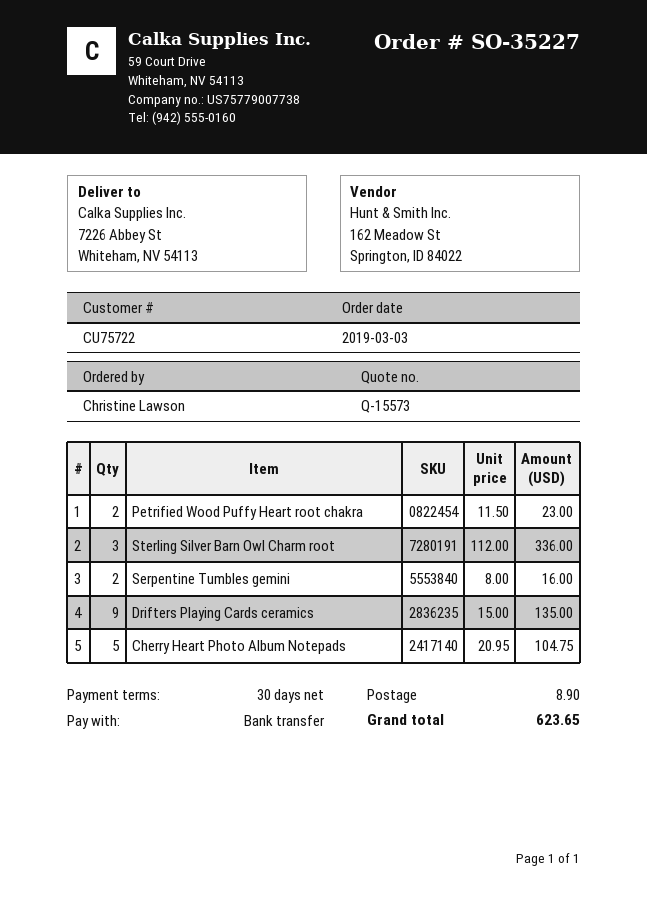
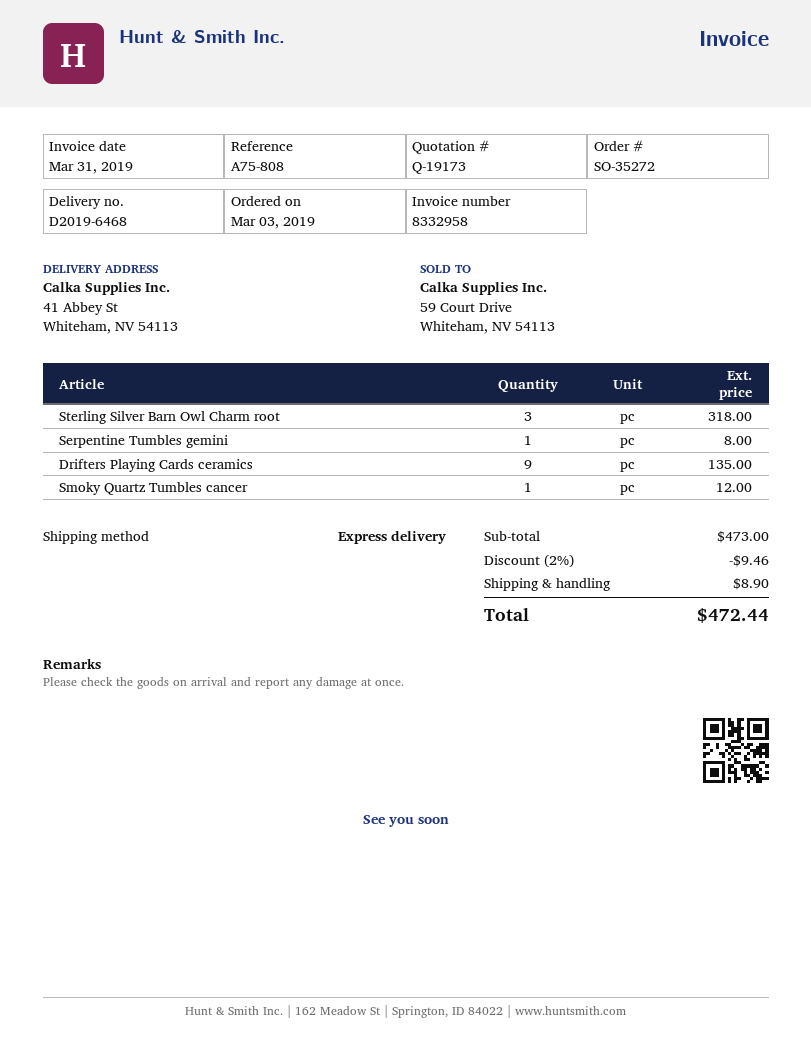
quote number: Q-15573 -> Q-19173
order number: SO-35227 -> SO-35272
ship to: 7226 Abbey St, Whiteham, NV 54113 -> 41 Abbey St, Whiteham, NV 54113
Petrified Wood Puffy Heart root chakra: 2 for 23.00 -> none
Sterling Silver Barn Owl Charm root: 3 for 336.00 -> 3 for 318.00
Serpentine Tumbles gemini: 2 for 16.00 -> 1 for 8.00
Cherry Heart Photo Album Notepads: 5 for 104.75 -> none
Smoky Quartz Tumbles cancer: none -> 1 for 12.00
discount: none -> 2% = 9.46
total: 623.65 -> 472.44

